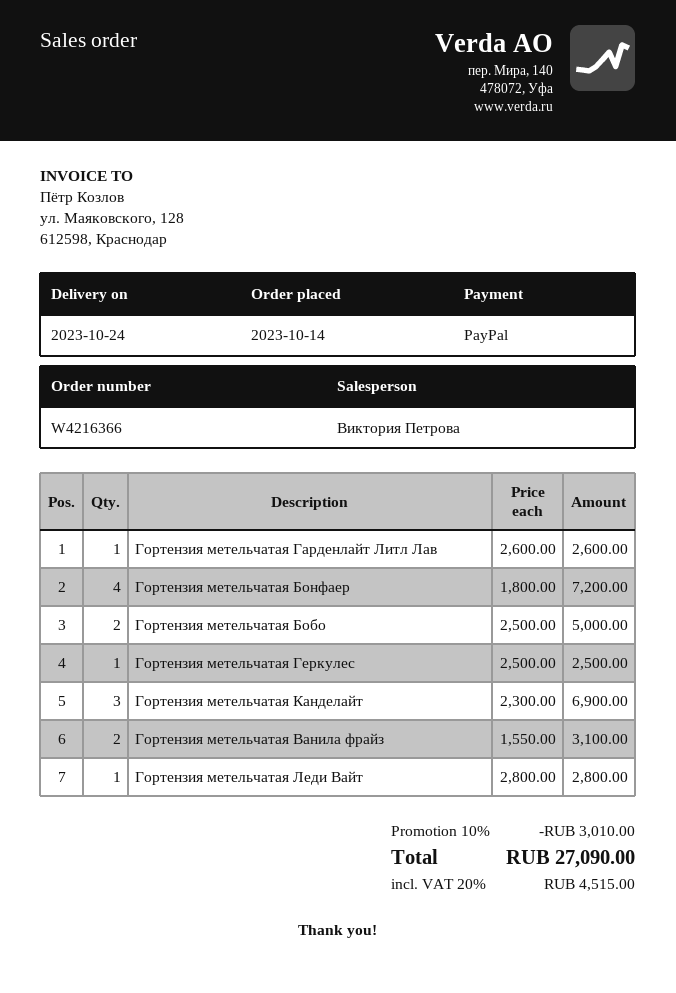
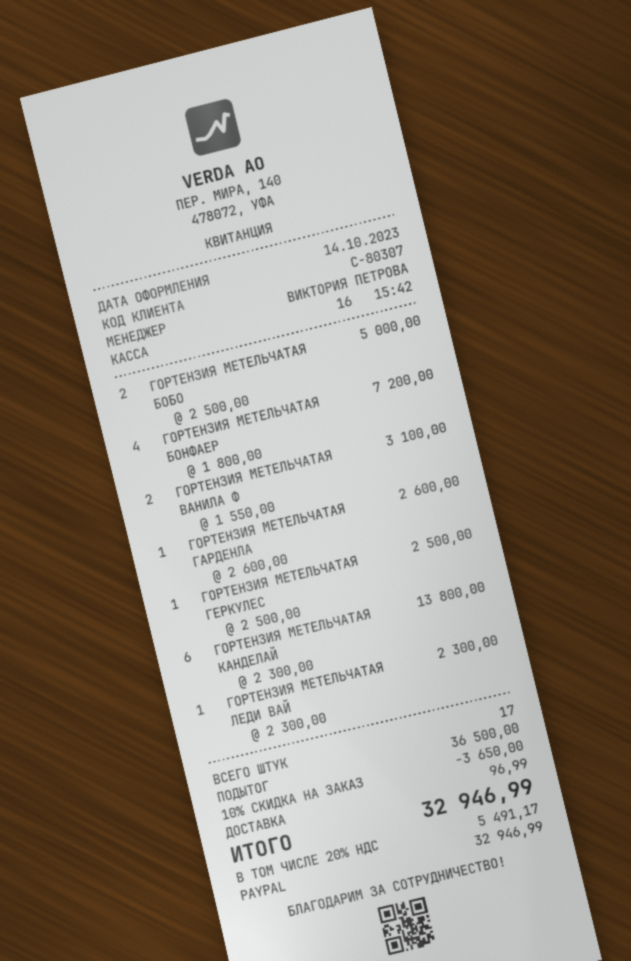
Гортензия метельчатая Канделайт: 3 x 2300.00 = 6900.00 -> 6 x 2300.00 = 13800.00
Гортензия метельчатая Леди Вайт: 1 x 2800.00 = 2800.00 -> 1 x 2300.00 = 2300.00
discount: 10% = 3010.00 -> 10% = 3650.00
shipping: none -> 96.99
tax: 20% = 4515.00 -> 20% = 5491.17
total: 27090.00 -> 32946.99

